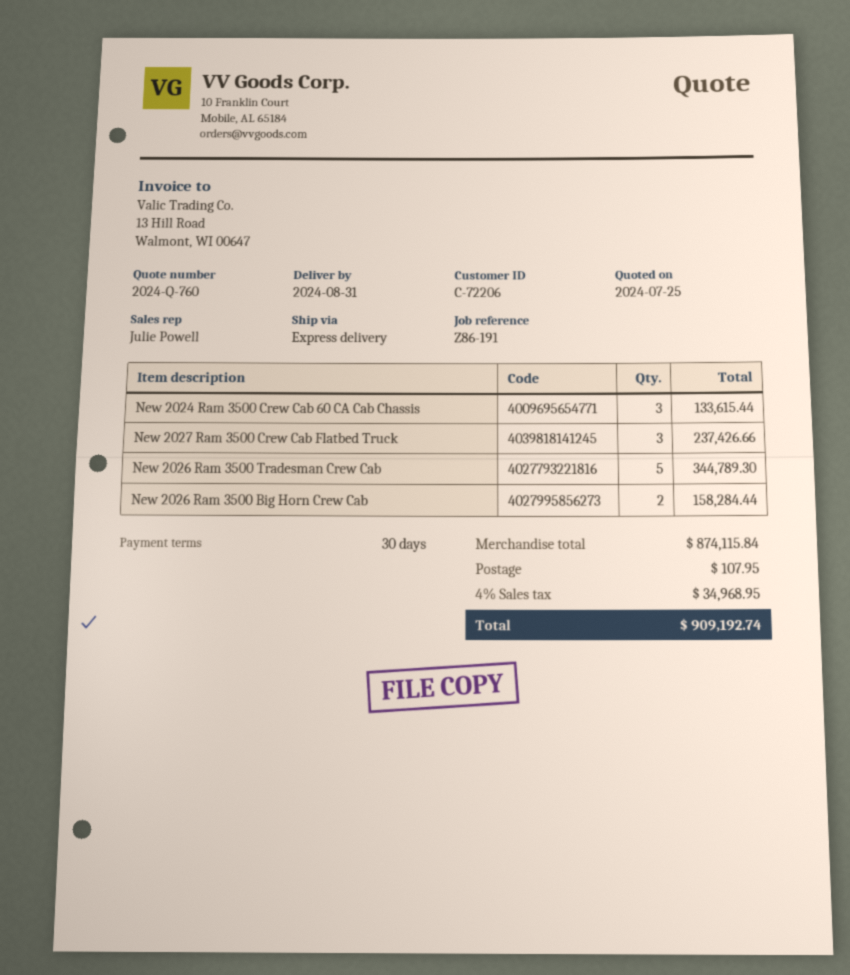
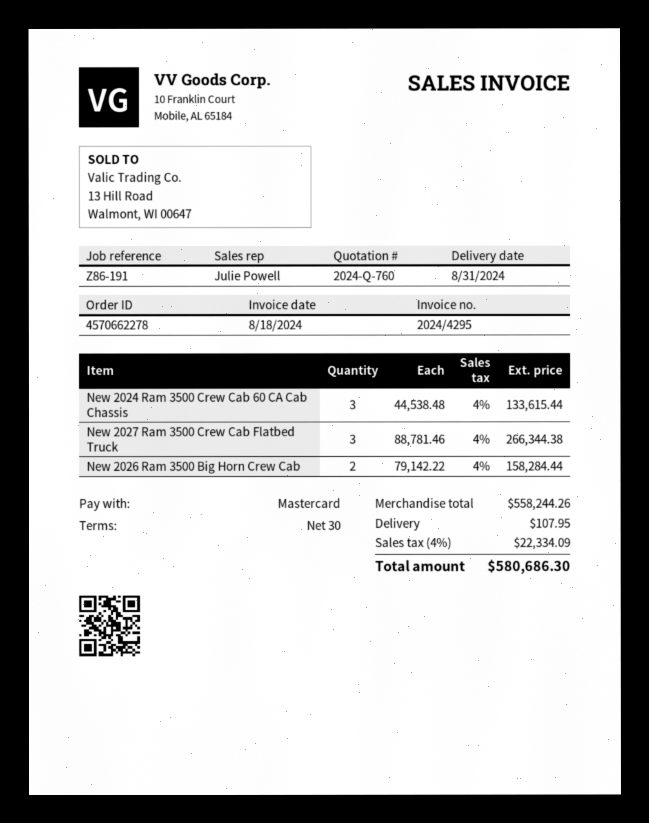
New 2027 Ram 3500 Crew Cab Flatbed Truck: 3 for 237426.66 -> 3 for 266344.38
New 2026 Ram 3500 Tradesman Crew Cab: 5 for 344789.30 -> none
subtotal: 874115.84 -> 558244.26
tax: 4% = 34968.95 -> 4% = 22334.09
total: 909192.74 -> 580686.30

